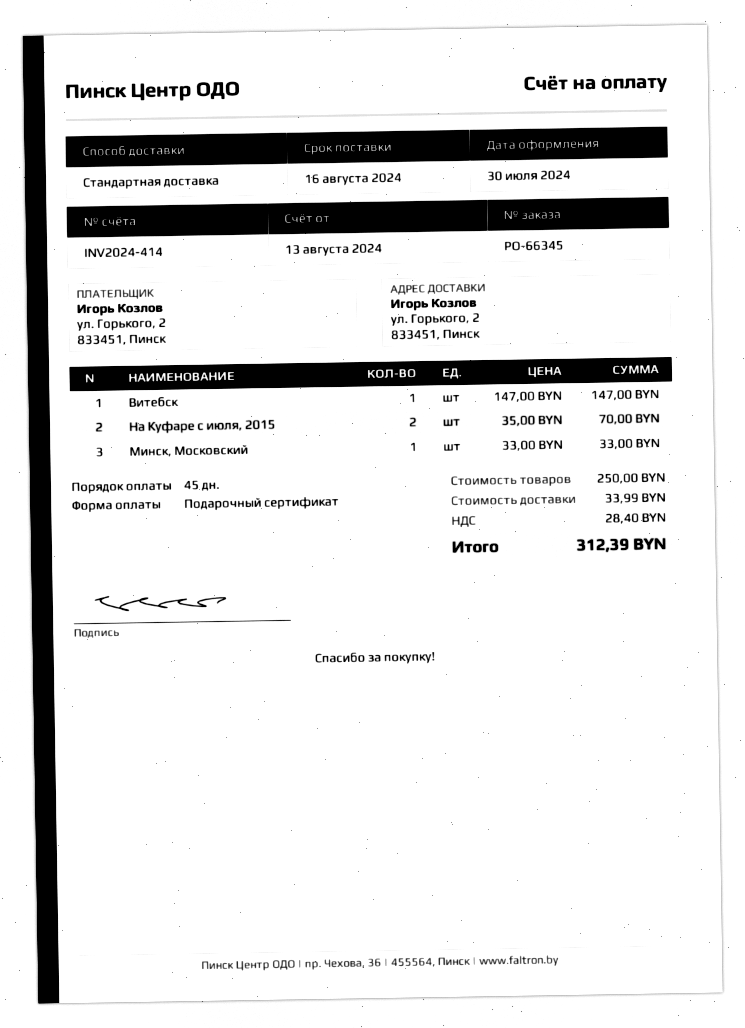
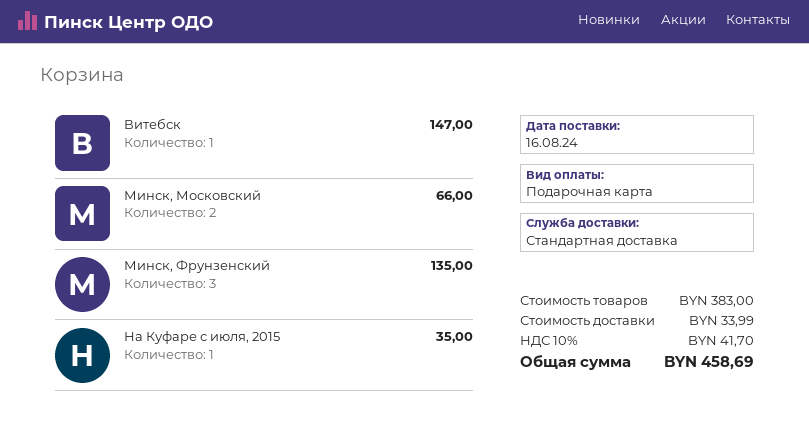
На Куфаре с июля, 2015: 2 for 70.00 -> 1 for 35.00
Минск, Московский: 1 for 33.00 -> 2 for 66.00
Минск, Фрунзенский: none -> 3 for 135.00
subtotal: 250.00 -> 383.00
tax: 28.40 -> 41.70
total: 312.39 -> 458.69

